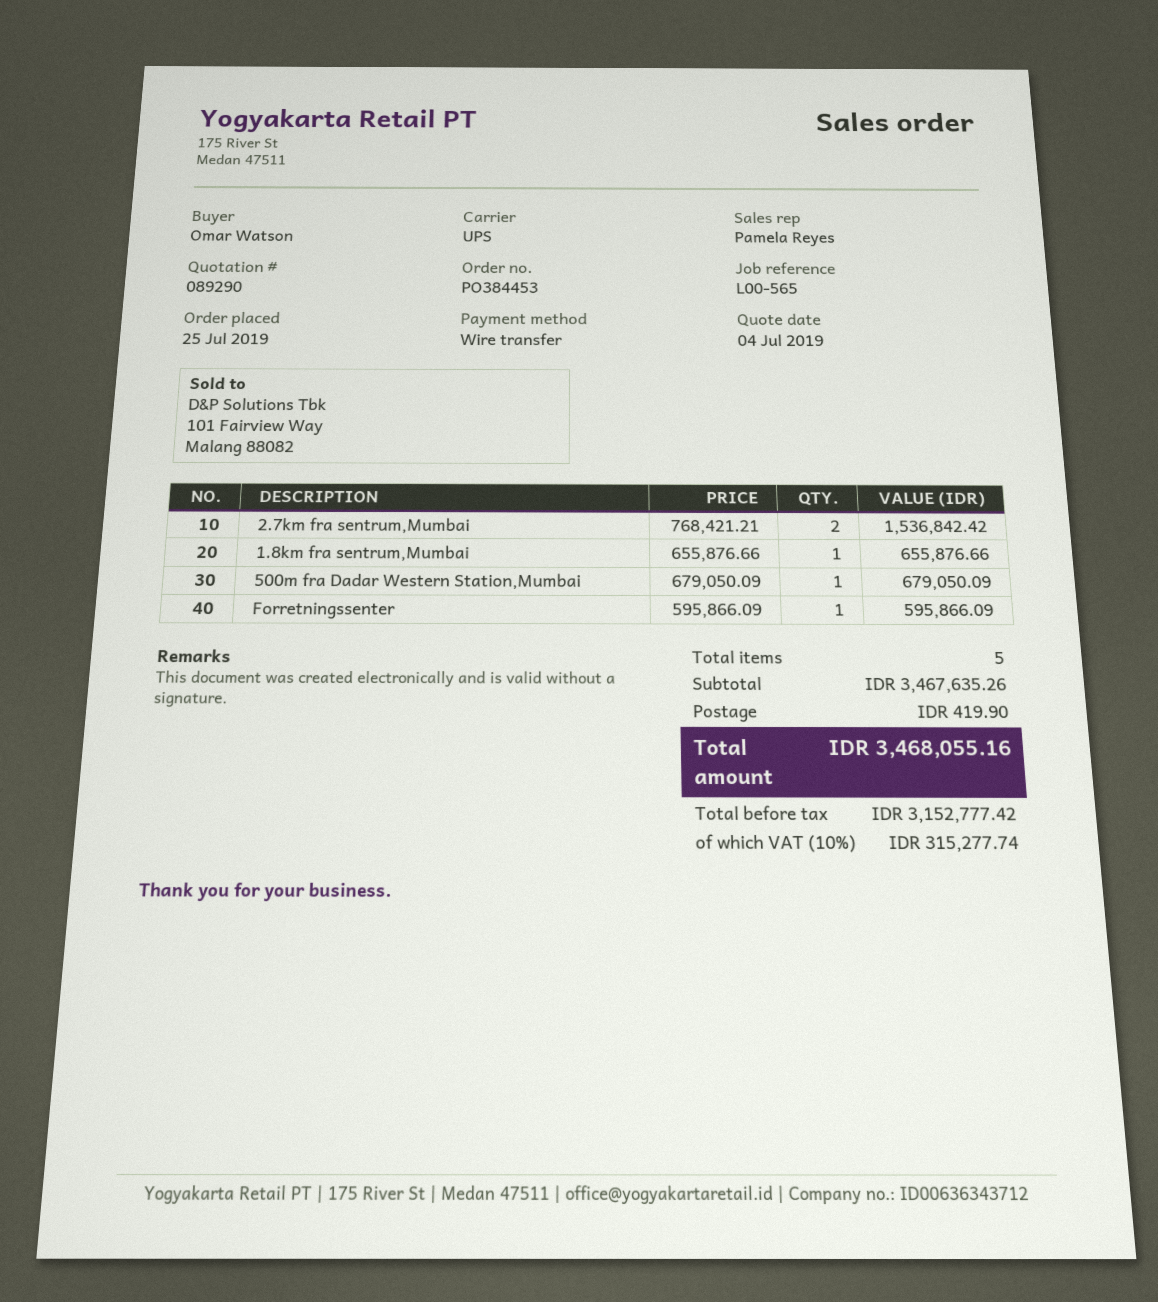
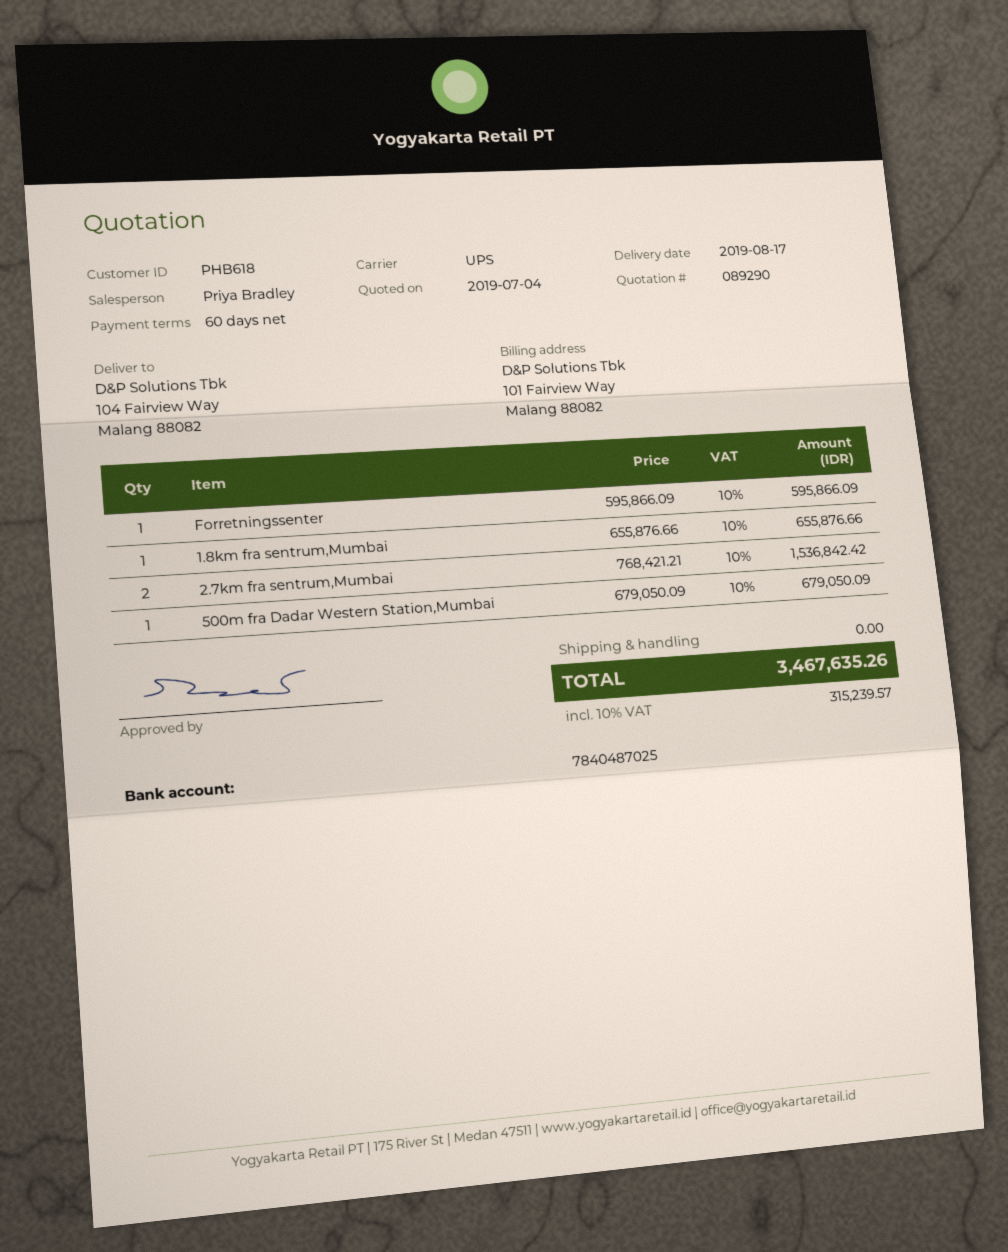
sales rep: Pamela Reyes -> Priya Bradley
shipping: 419.90 -> 0.00
tax: 10% = 315277.74 -> 10% = 315239.57
total: 3468055.16 -> 3467635.26

